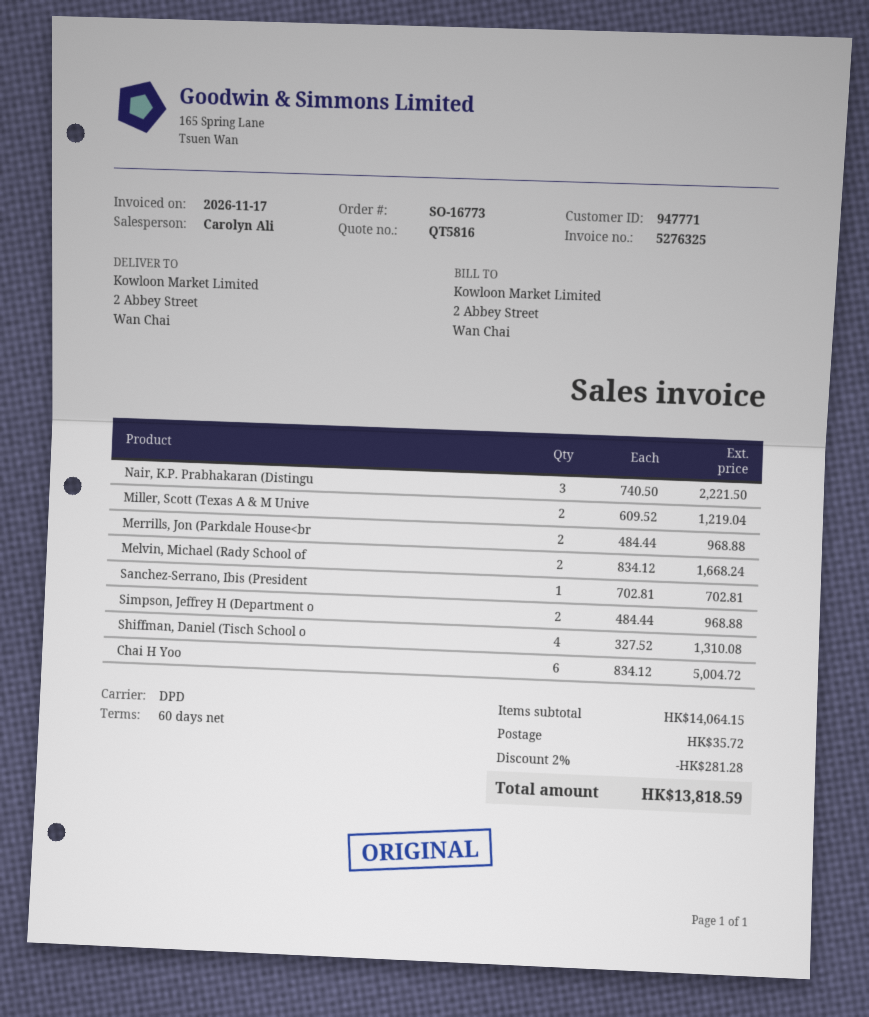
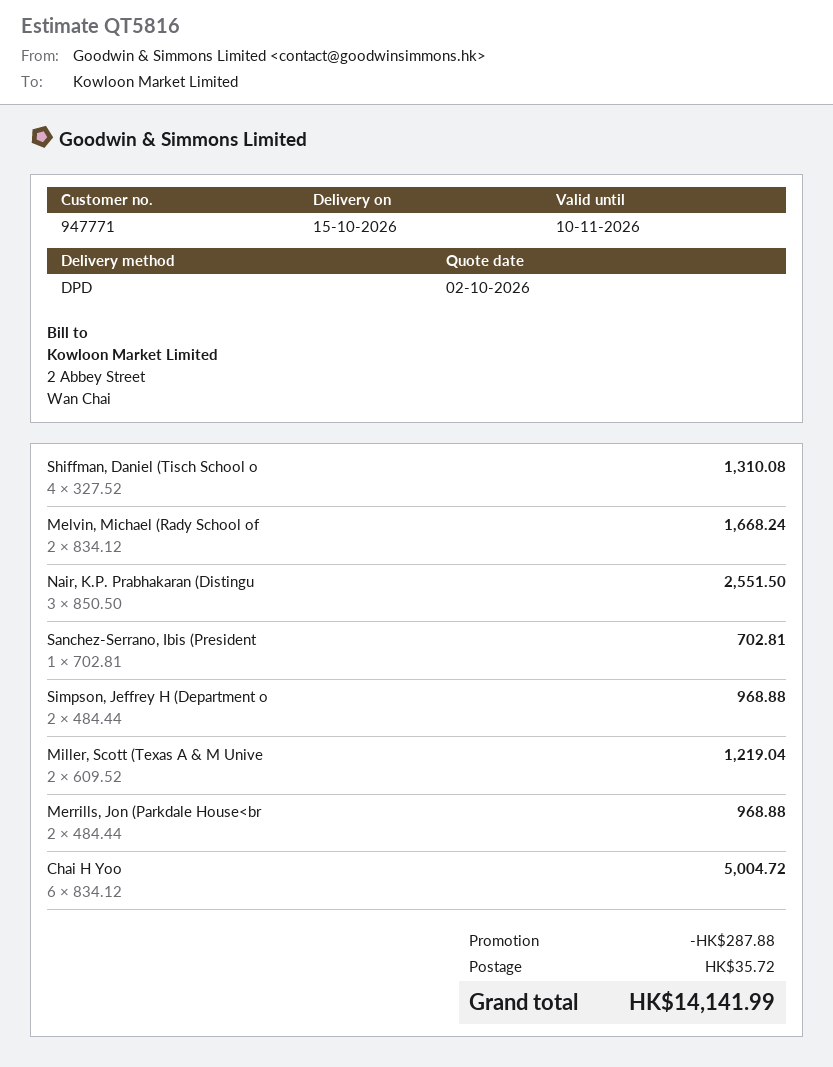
Nair, K.P. Prabhakaran (Distingu: 3 x 740.50 = 2221.50 -> 3 x 850.50 = 2551.50
discount: 281.28 -> 287.88
total: 13818.59 -> 14141.99

